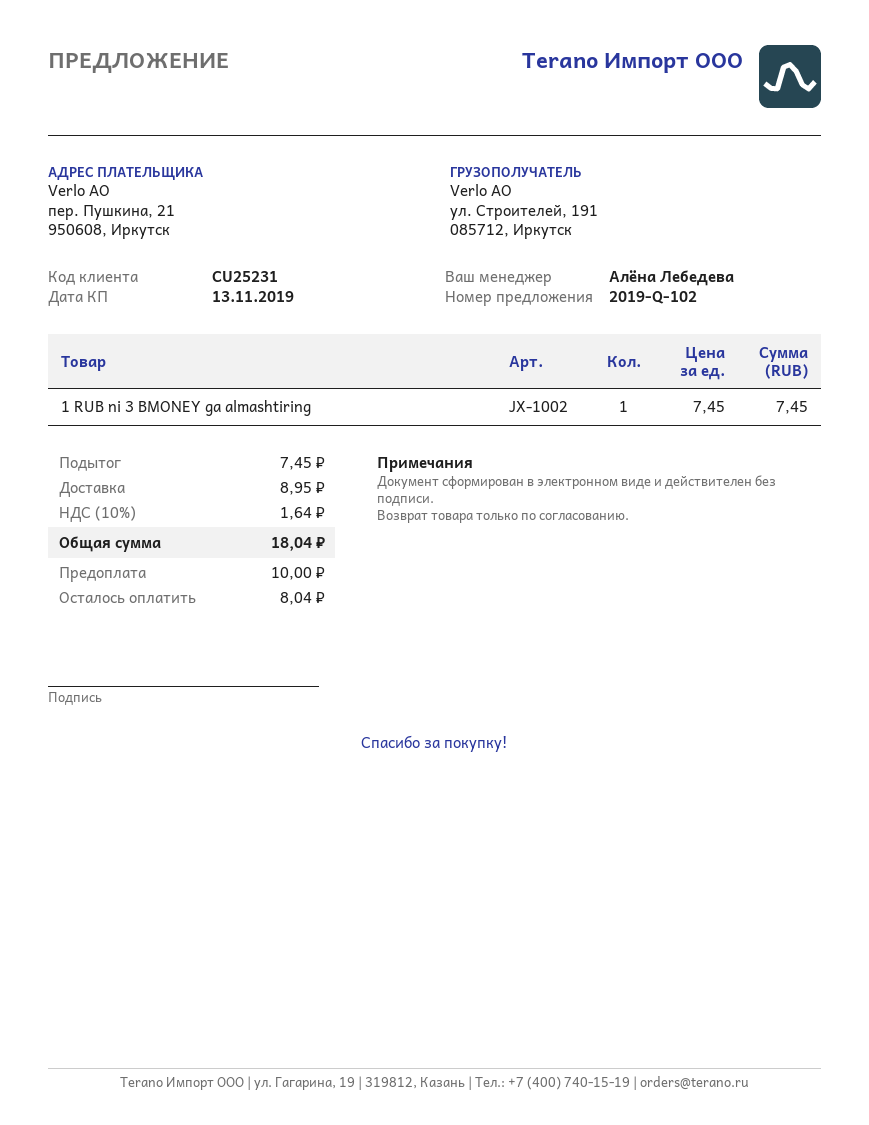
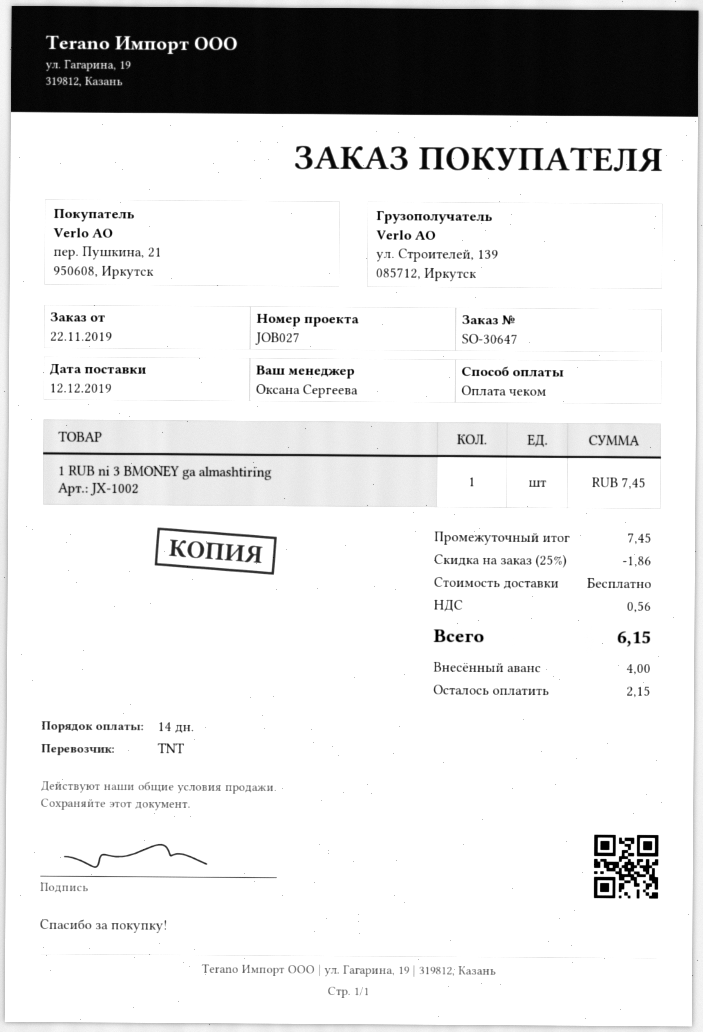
sales rep: Алёна Лебедева -> Оксана Сергеева
ship to: ул. Строителей, 191, 085712, Иркутск -> ул. Строителей, 139, 085712, Иркутск
discount: none -> 25% = 1.86
shipping: 8.95 -> 0.00
tax: 1.64 -> 0.56
total: 18.04 -> 6.15
deposit: 10.00 -> 4.00
balance: 8.04 -> 2.15

